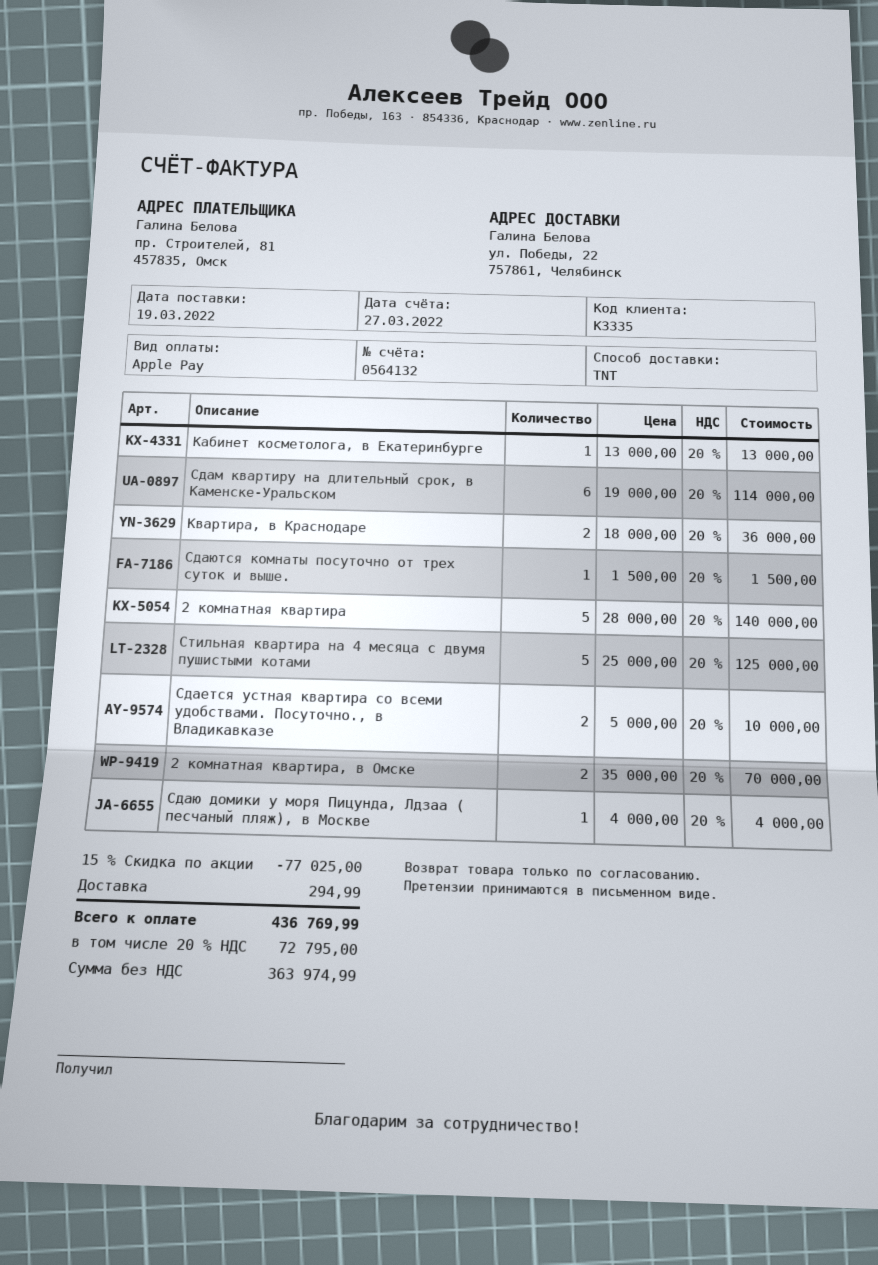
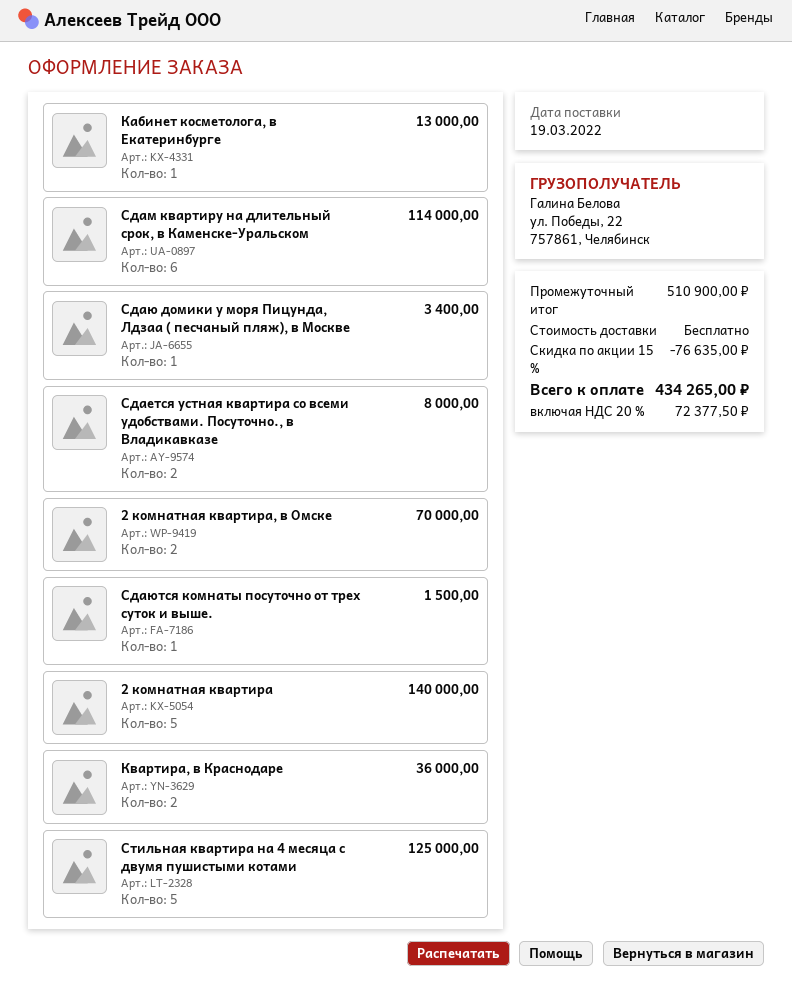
Сдается устная квартира со всеми удобствами. Посуточно., в Владикавказе: 2 for 10000.00 -> 2 for 8000.00
Сдаю домики у моря Пицунда, Лдзаа ( песчаный пляж), в Москве: 1 for 4000.00 -> 1 for 3400.00
discount: 15% = 77025.00 -> 15% = 76635.00
shipping: 294.99 -> 0.00
tax: 20% = 72795.00 -> 20% = 72377.50
total: 436769.99 -> 434265.00

